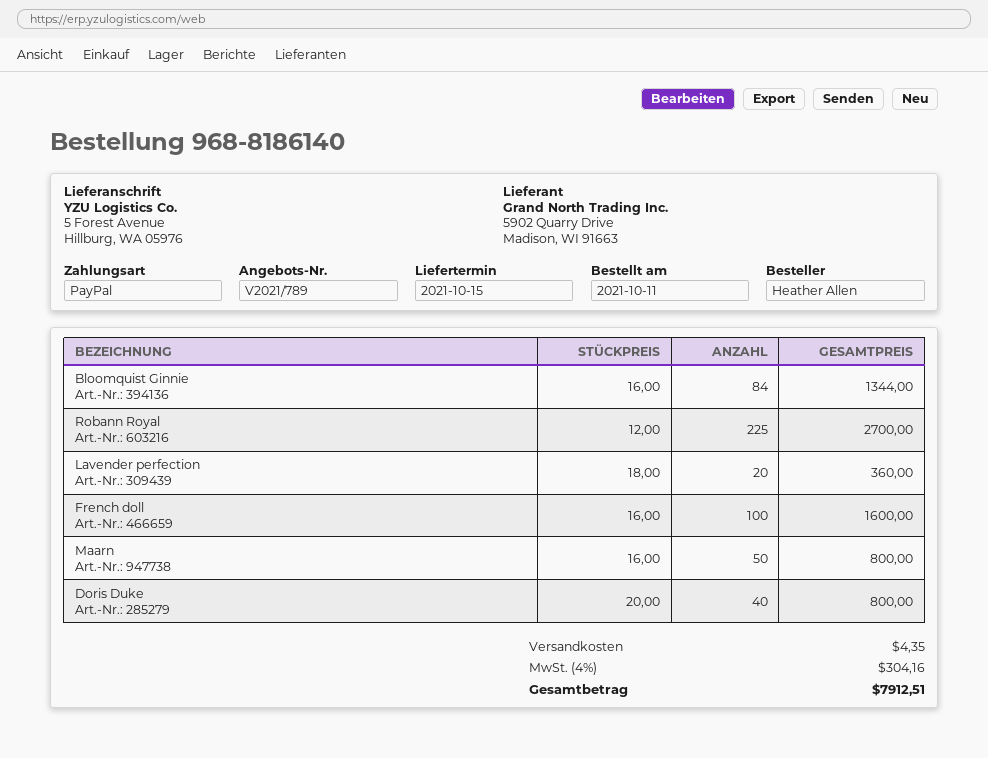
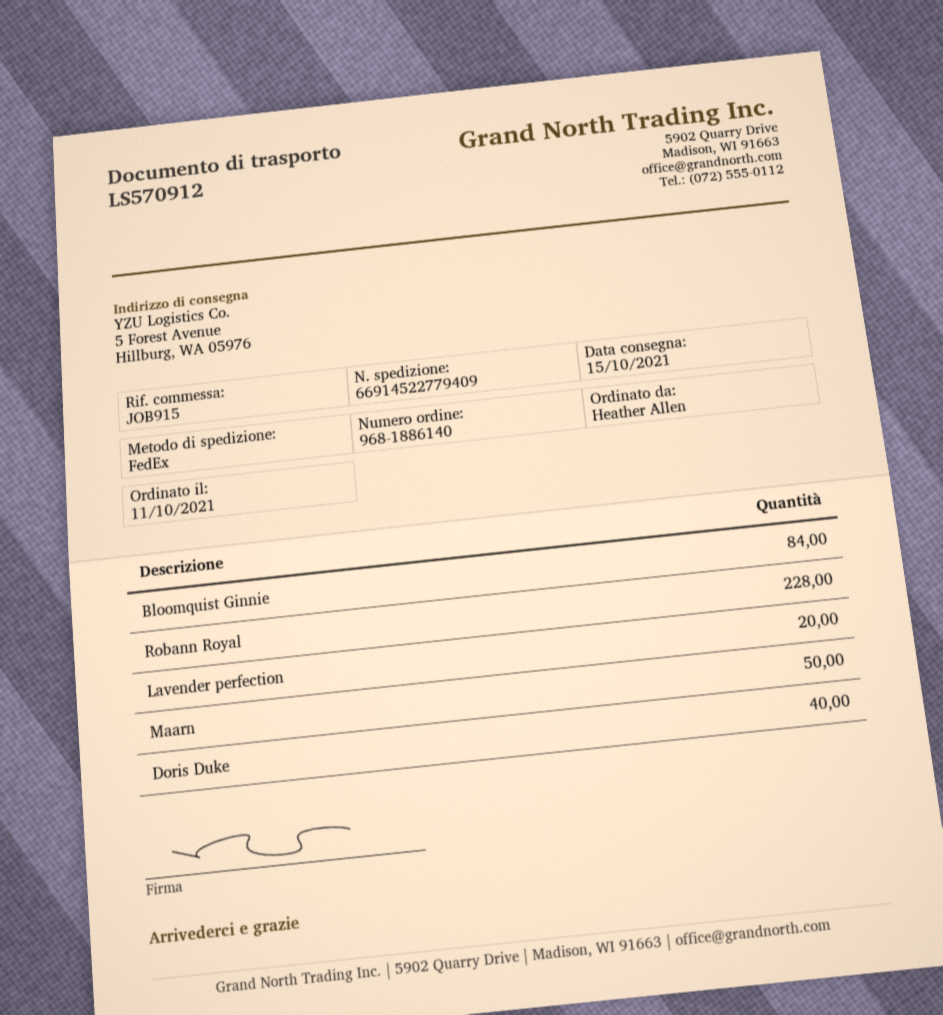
order number: 968-8186140 -> 968-1886140
Robann Royal: 225 -> 228
French doll: 100 -> none

